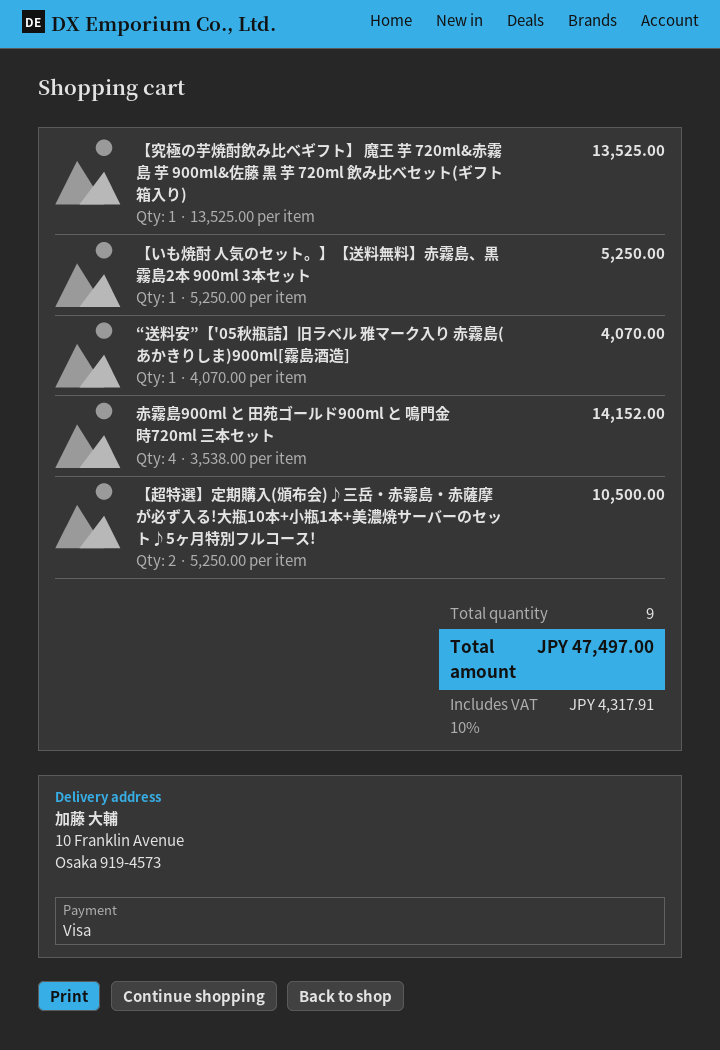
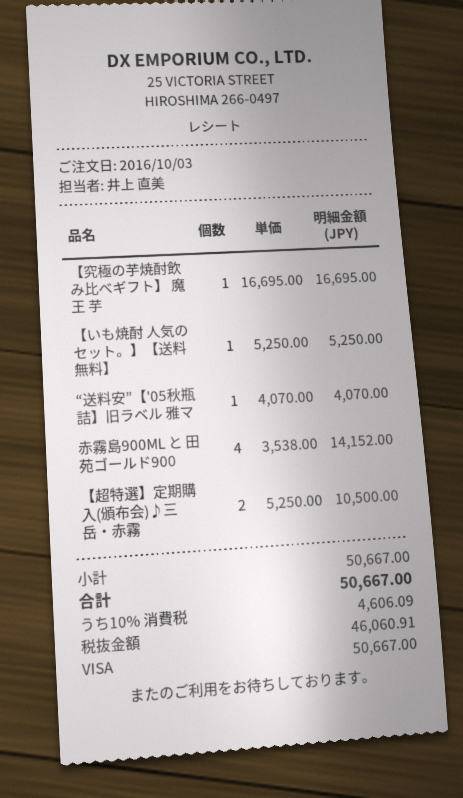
【究極の芋焼酎飲み比べギフト】 魔王 芋 720ml&赤霧島 芋 900ml&佐藤 黒 芋 720ml 飲み比べセット(ギフト箱入り): 1 x 13525.00 = 13525.00 -> 1 x 16695.00 = 16695.00
tax: 10% = 4317.91 -> 10% = 4606.09
total: 47497.00 -> 50667.00

